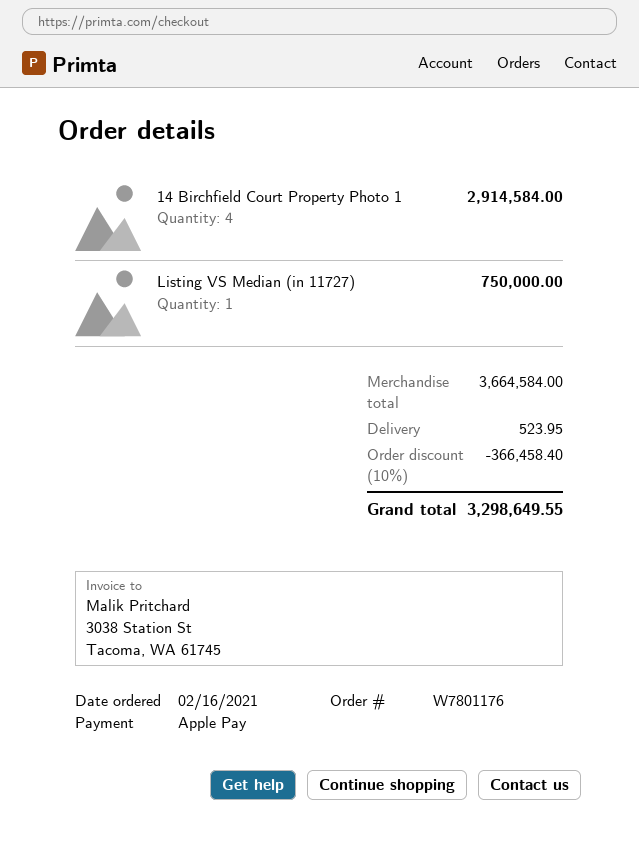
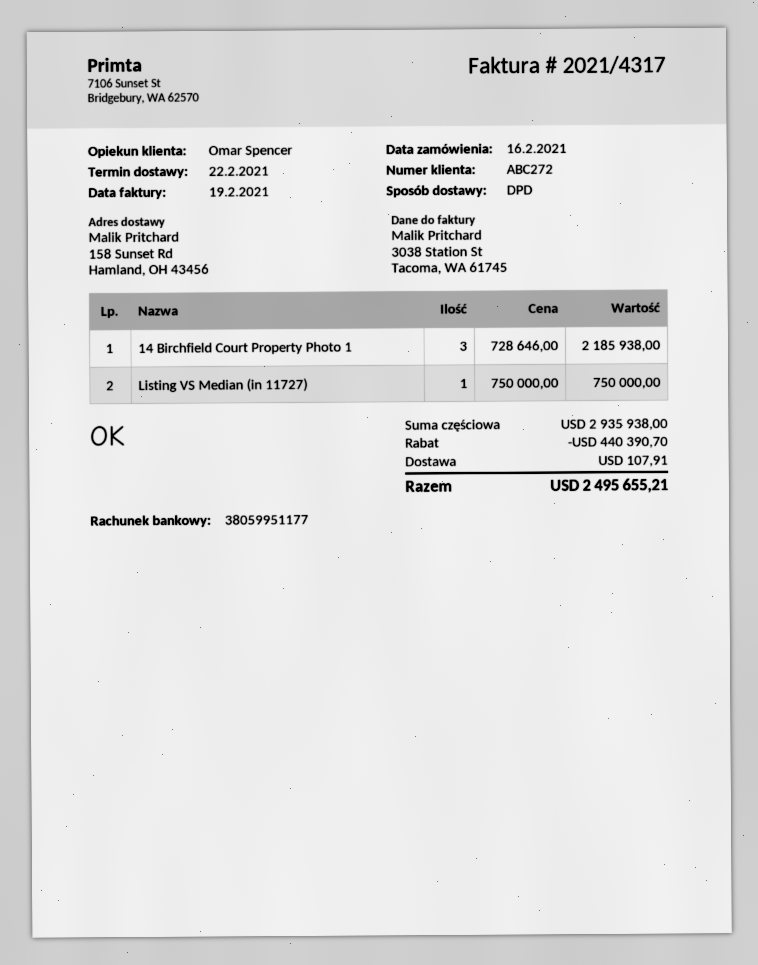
14 Birchfield Court Property Photo 1: 4 for 2914584.00 -> 3 for 2185938.00
subtotal: 3664584.00 -> 2935938.00
discount: 366458.40 -> 440390.70
shipping: 523.95 -> 107.91
total: 3298649.55 -> 2495655.21

